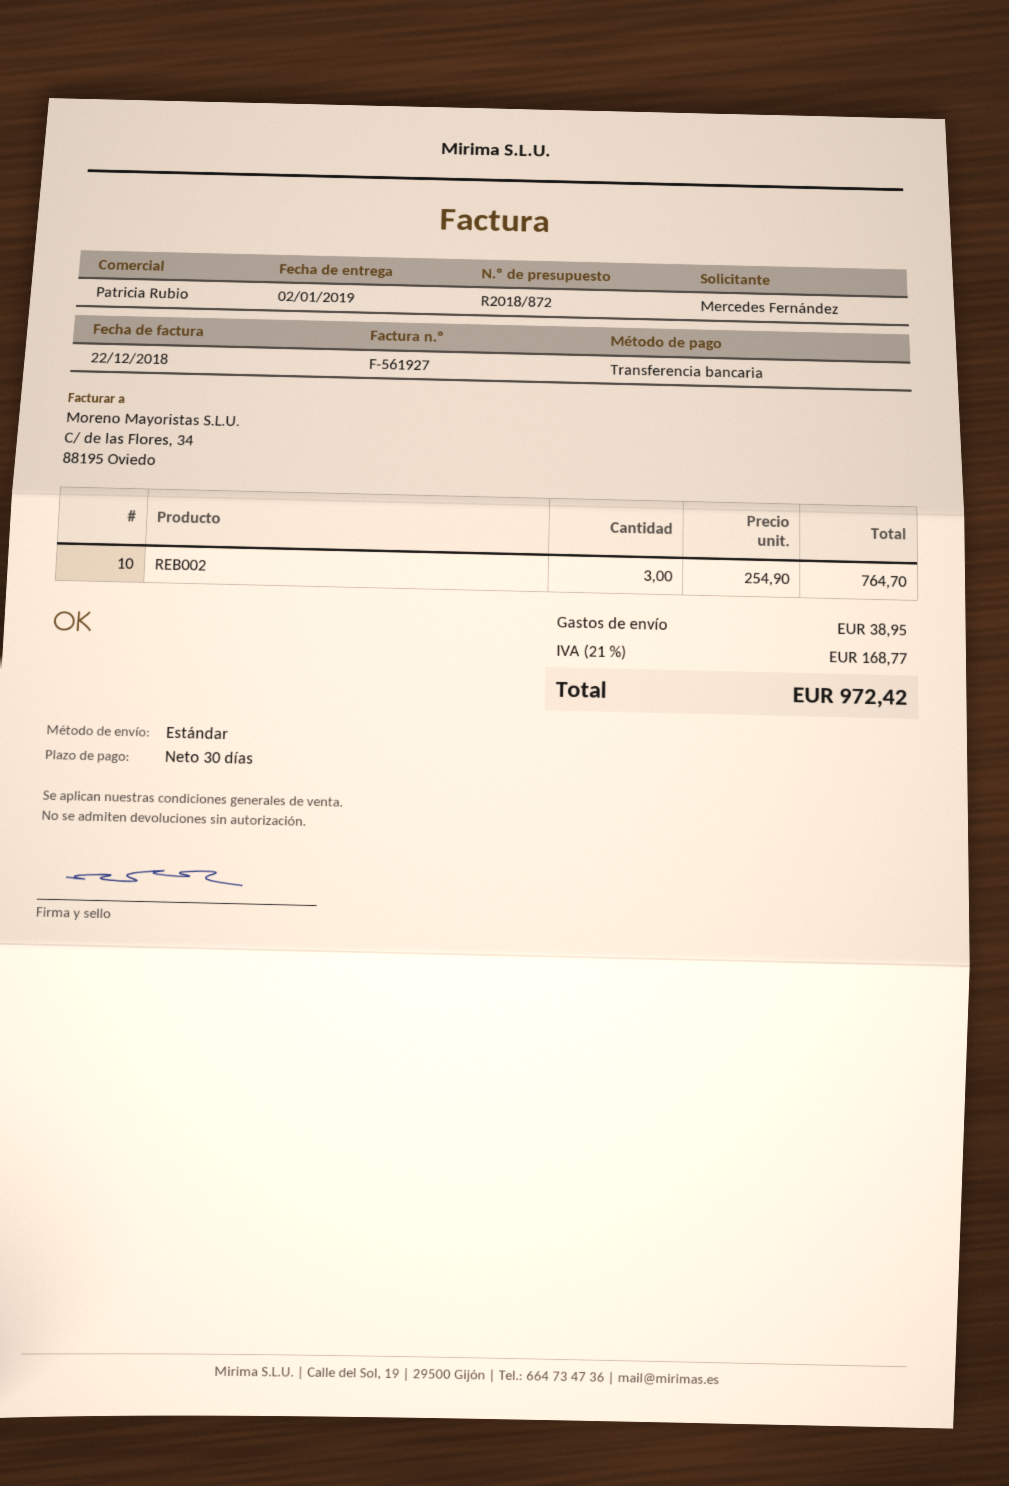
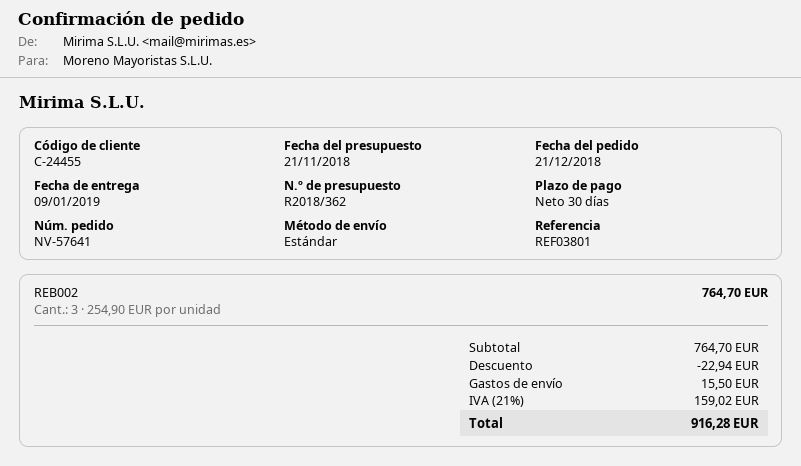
quote number: R2018/872 -> R2018/362
delivery date: 2019-01-02 -> 2019-01-09
discount: none -> 22.94
shipping: 38.95 -> 15.50
tax: 21% = 168.77 -> 21% = 159.02
total: 972.42 -> 916.28

